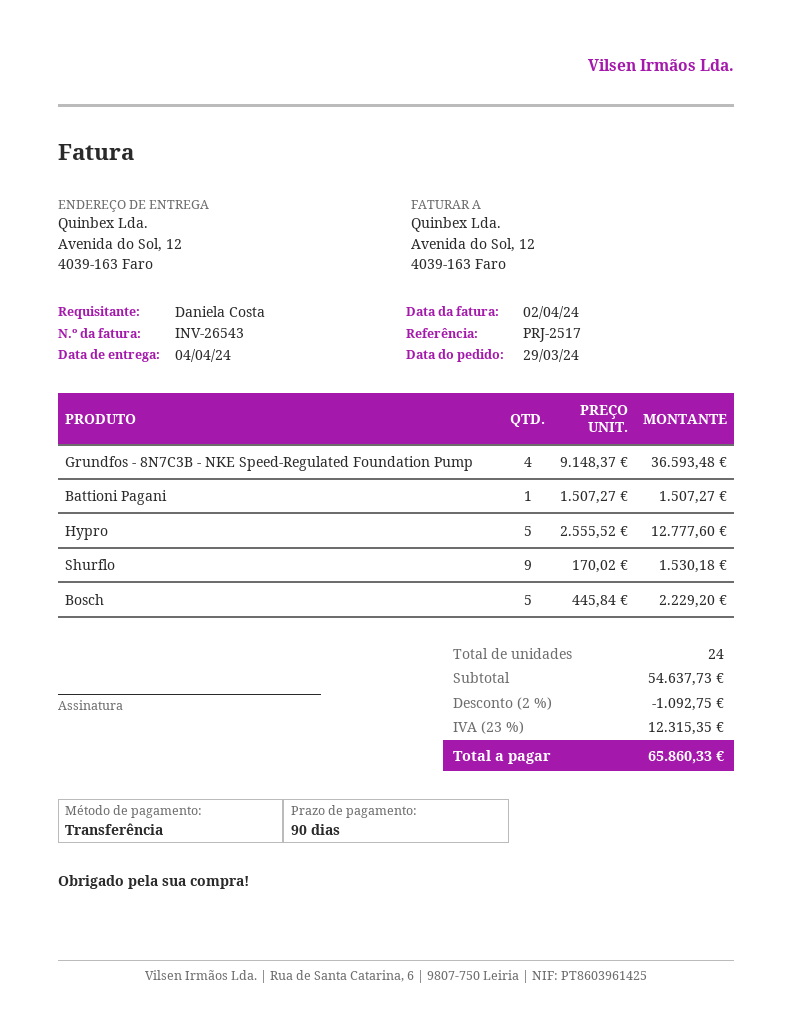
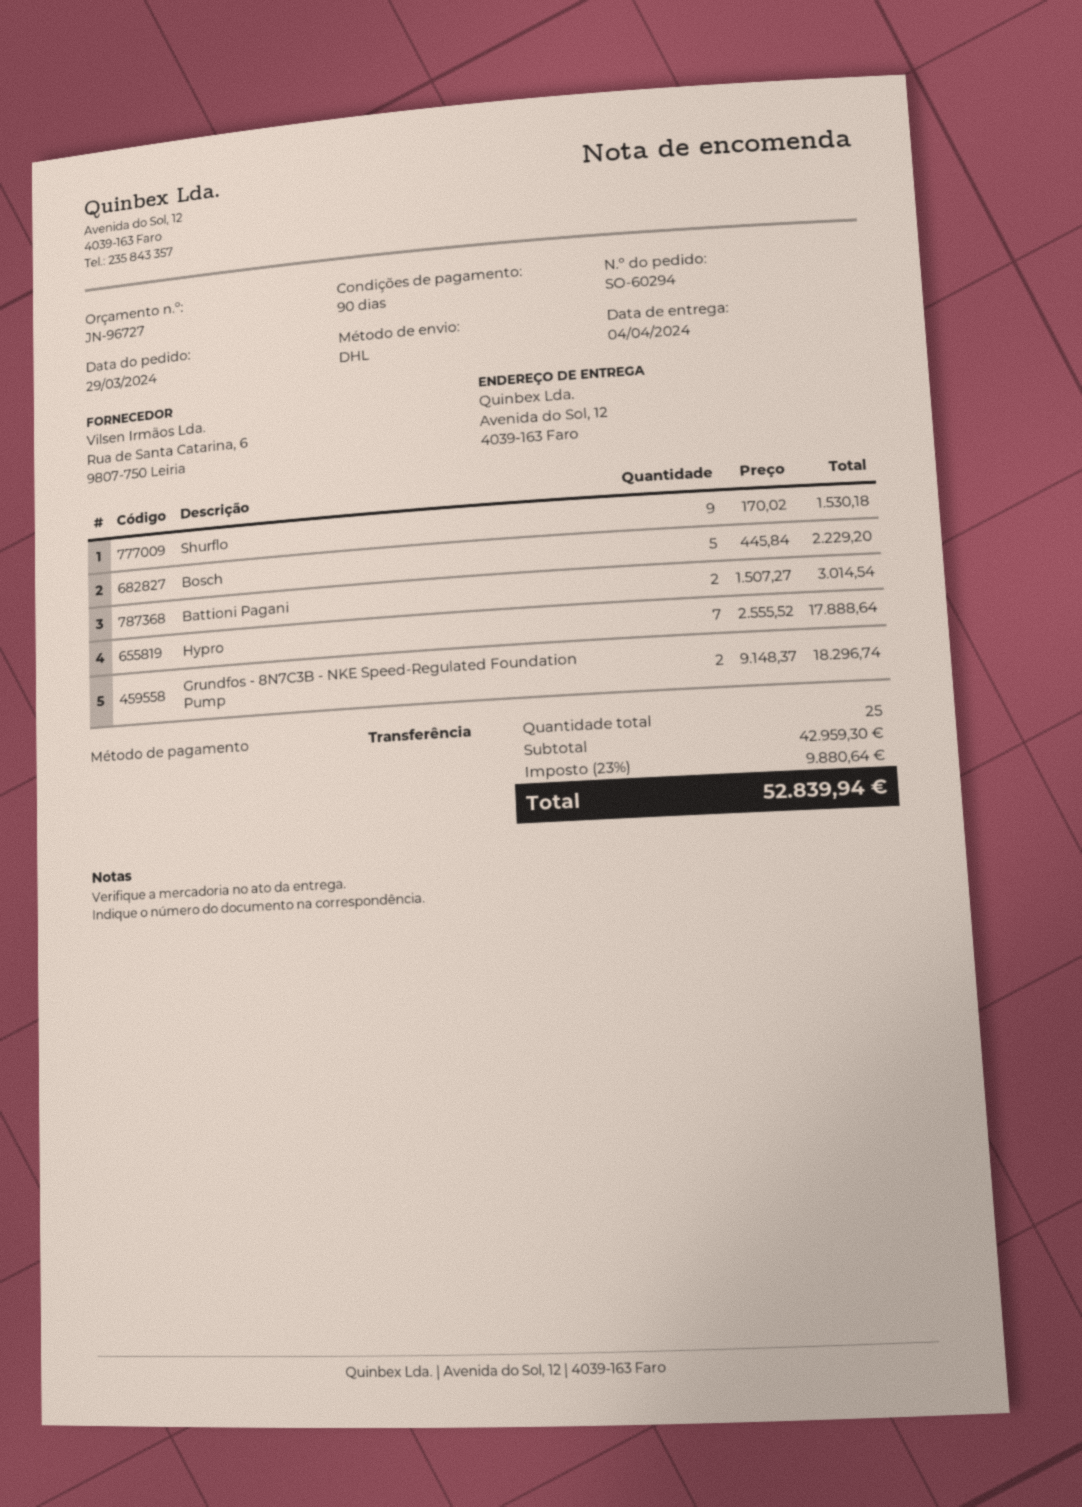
Grundfos - 8N7C3B - NKE Speed-Regulated Foundation Pump: 4 x 9148.37 = 36593.48 -> 2 x 9148.37 = 18296.74
Battioni Pagani: 1 x 1507.27 = 1507.27 -> 2 x 1507.27 = 3014.54
Hypro: 5 x 2555.52 = 12777.60 -> 7 x 2555.52 = 17888.64
total quantity: 24 -> 25
subtotal: 54637.73 -> 42959.30
discount: 2% = 1092.75 -> none
tax: 23% = 12315.35 -> 23% = 9880.64
total: 65860.33 -> 52839.94

